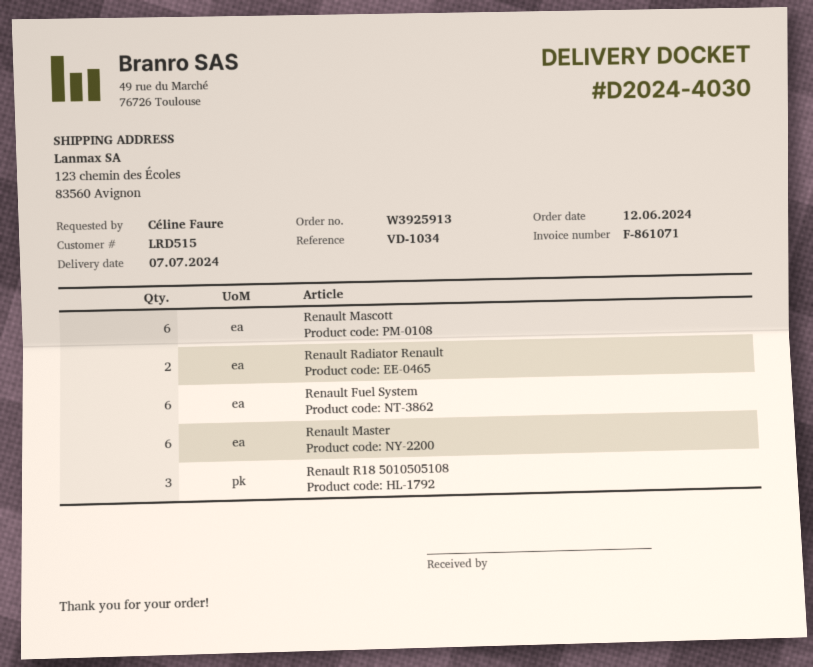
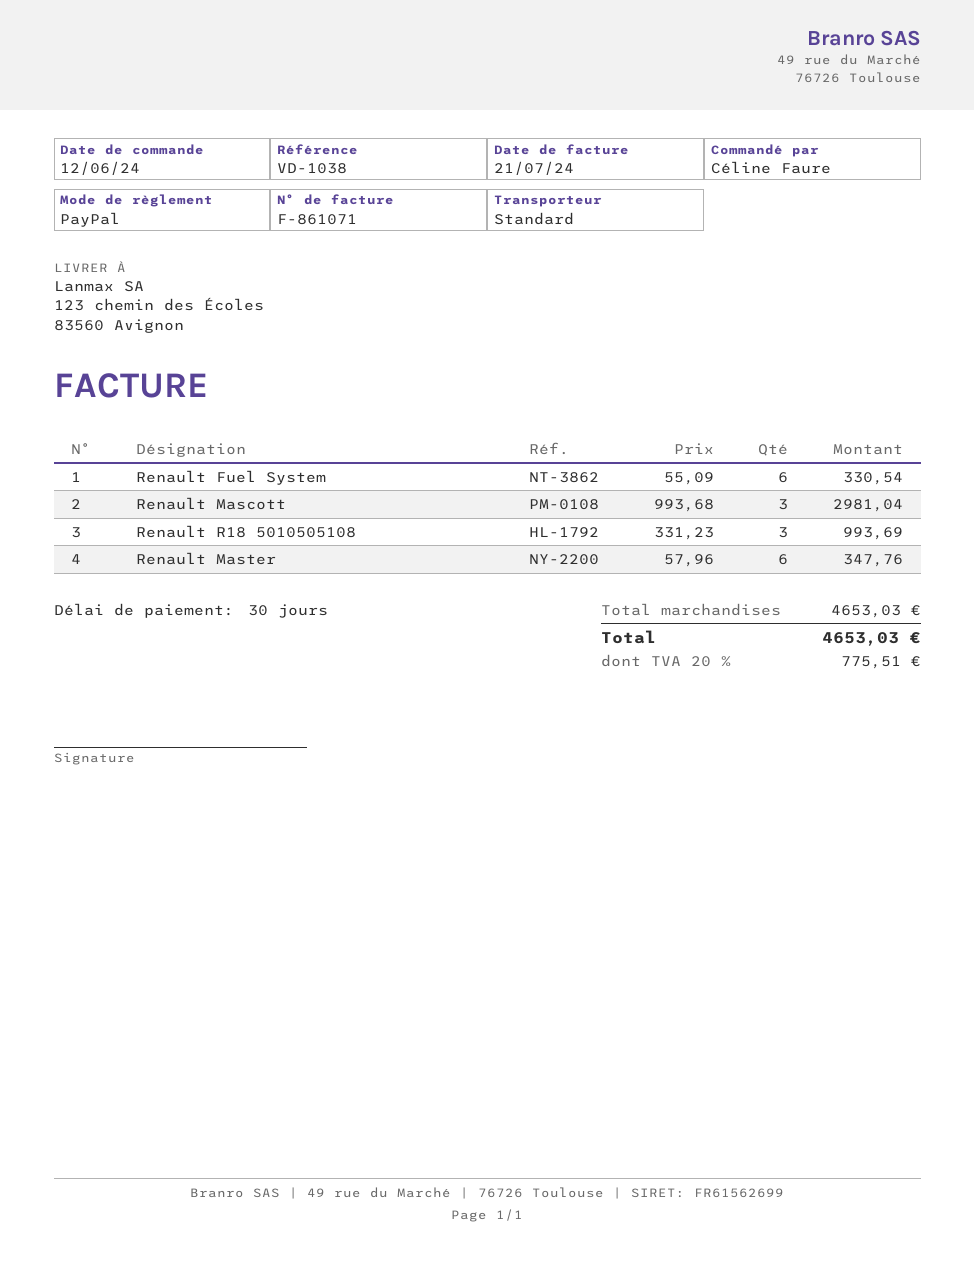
reference: VD-1034 -> VD-1038
Renault Mascott: 6 -> 3
Renault Radiator Renault: 2 -> none

